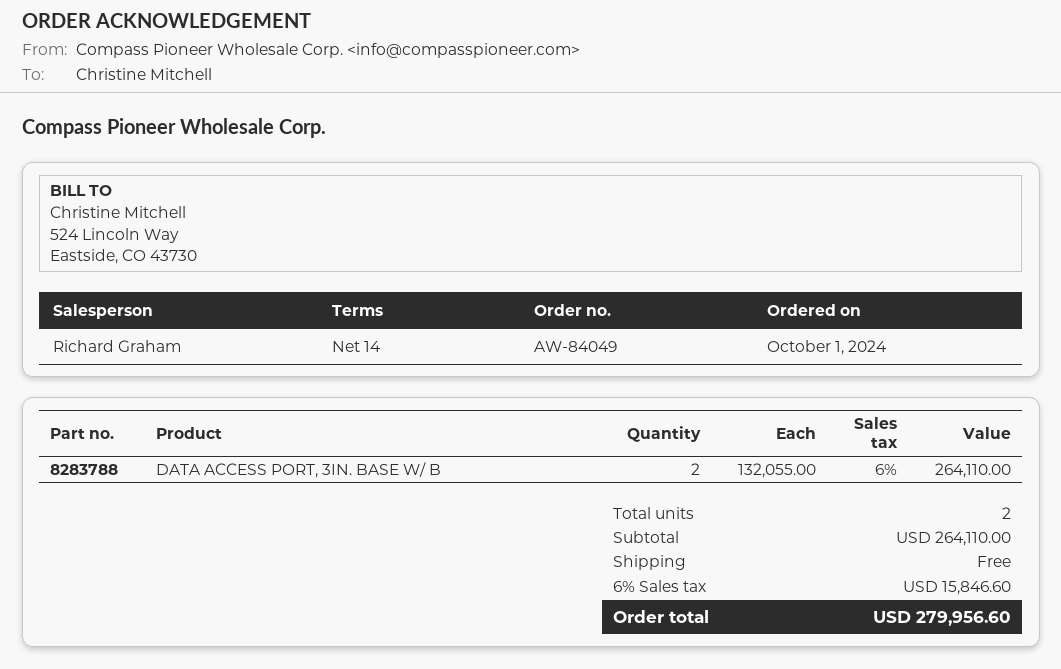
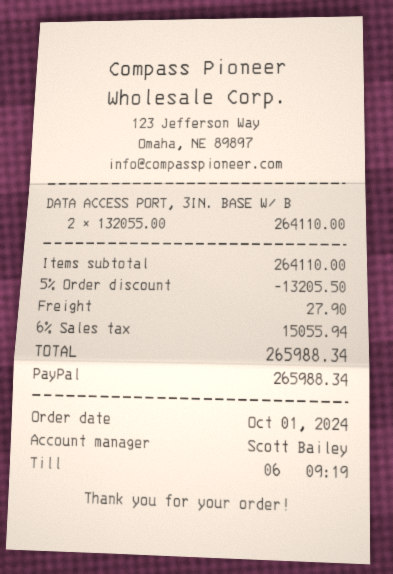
sales rep: Richard Graham -> Scott Bailey
discount: none -> 5% = 13205.50
shipping: 0.00 -> 27.90
tax: 6% = 15846.60 -> 6% = 15055.94
total: 279956.60 -> 265988.34

